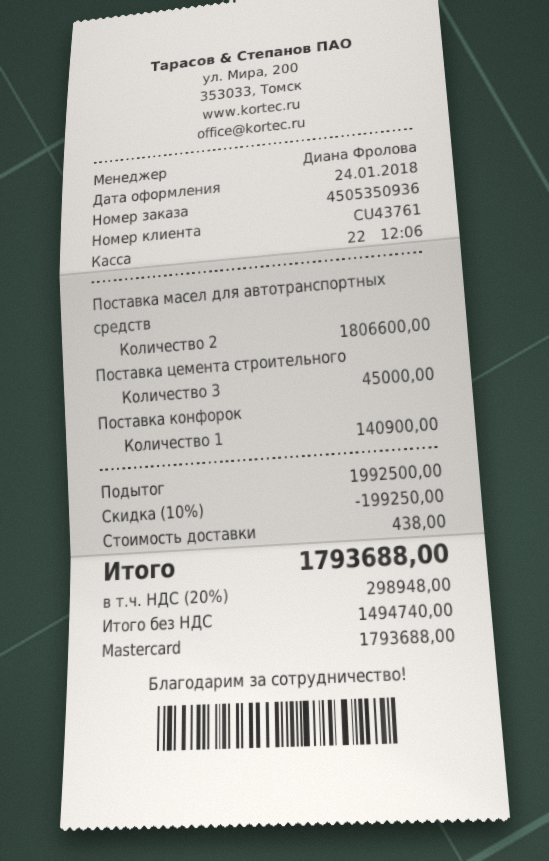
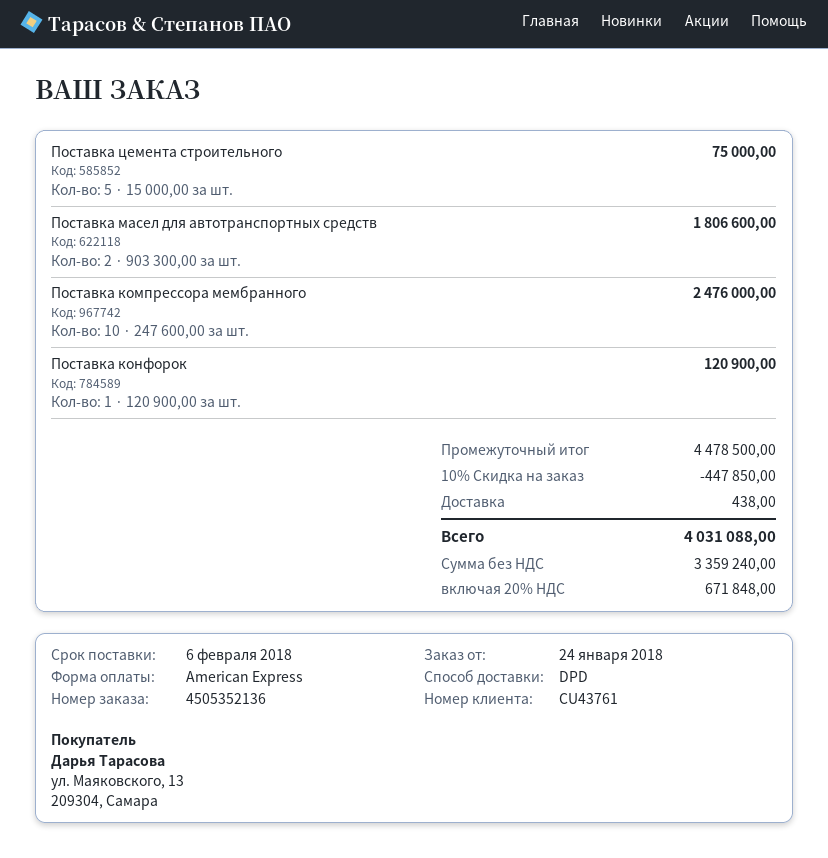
order number: 4505350936 -> 4505352136
payment method: Mastercard -> American Express
Поставка цемента строительного: 3 for 45000.00 -> 5 for 75000.00
Поставка конфорок: 1 for 140900.00 -> 1 for 120900.00
Поставка компрессора мембранного: none -> 10 for 2476000.00
subtotal: 1992500.00 -> 4478500.00
discount: 10% = 199250.00 -> 10% = 447850.00
net: 1494740.00 -> 3359240.00
tax: 20% = 298948.00 -> 20% = 671848.00
total: 1793688.00 -> 4031088.00

